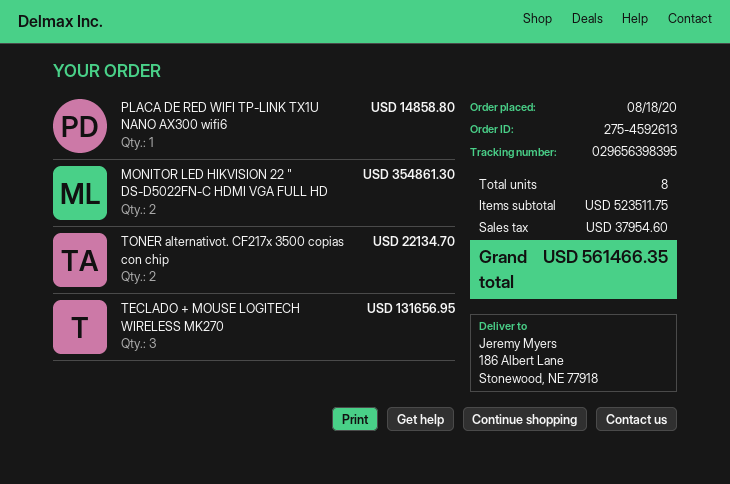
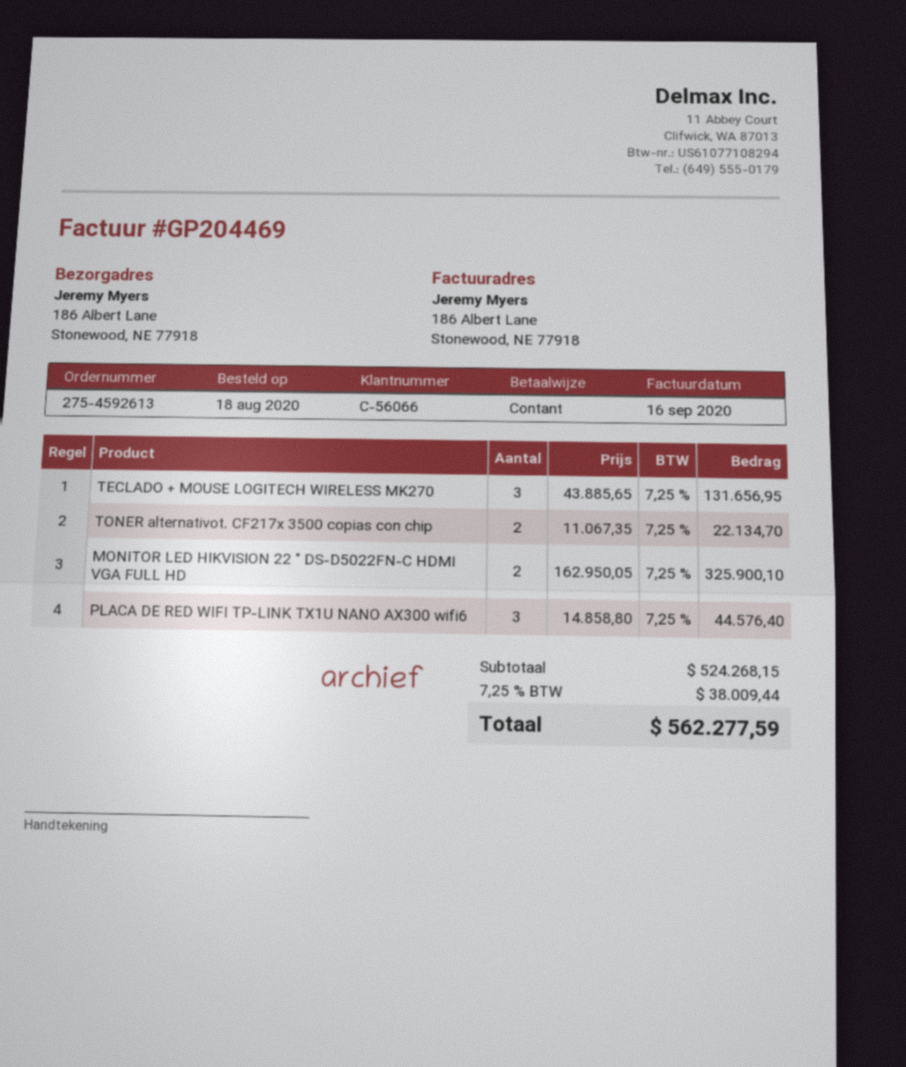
PLACA DE RED WIFI TP-LINK TX1U NANO AX300 wifi6: 1 for 14858.80 -> 3 for 44576.40
MONITOR LED HIKVISION 22 " DS-D5022FN-C HDMI VGA FULL HD: 2 for 354861.30 -> 2 for 325900.10
subtotal: 523511.75 -> 524268.15
tax: 37954.60 -> 38009.44
total: 561466.35 -> 562277.59

